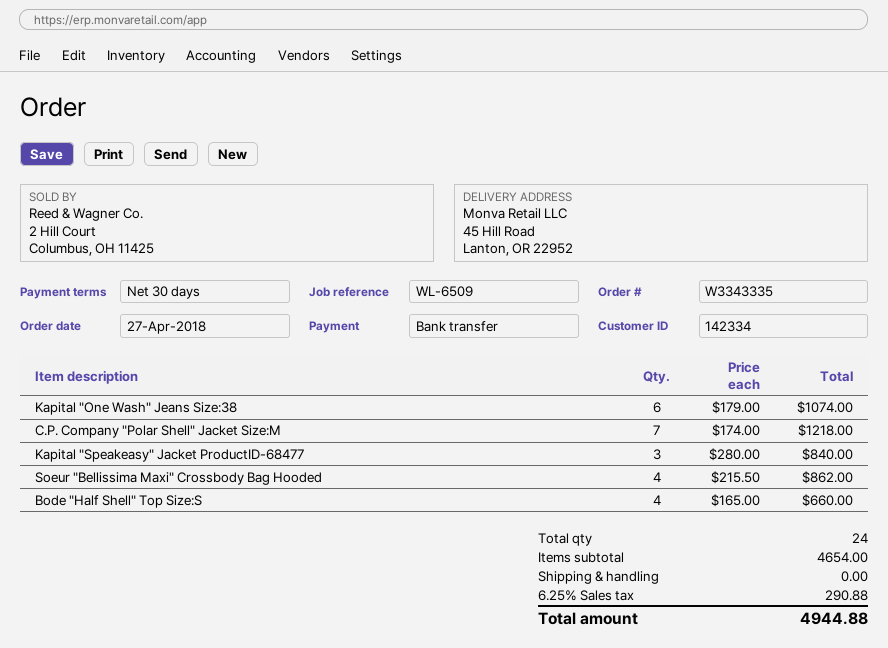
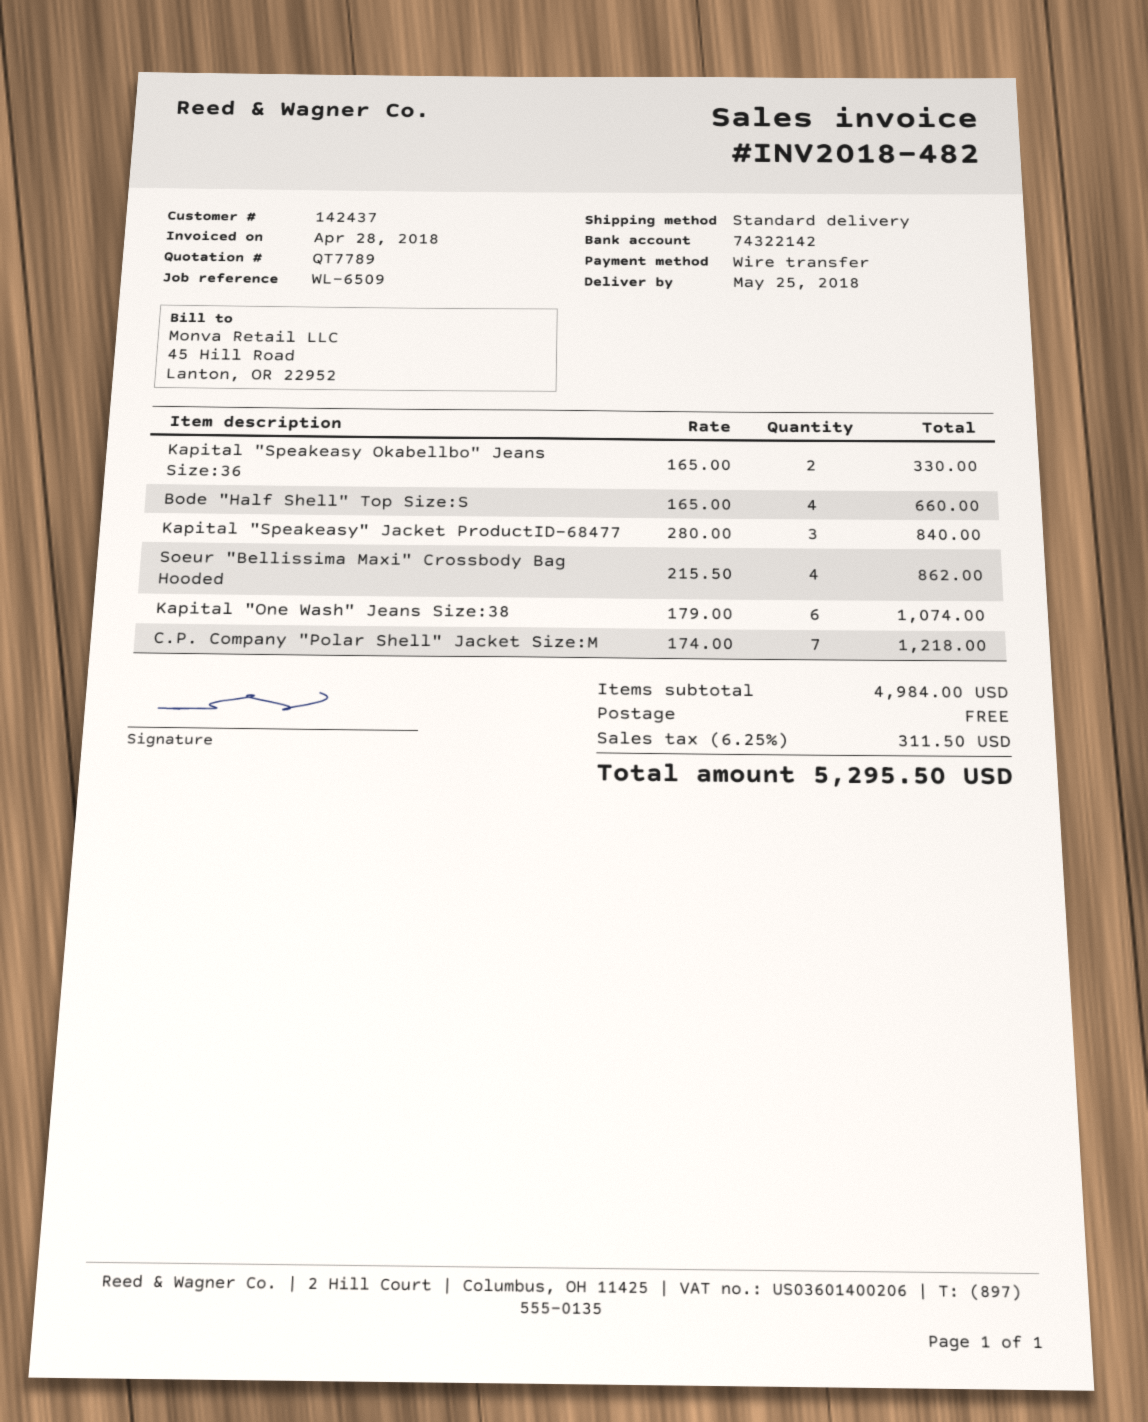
customer number: 142334 -> 142437
Kapital "Speakeasy Okabellbo" Jeans Size:36: none -> 2 x 165.00 = 330.00
subtotal: 4654.00 -> 4984.00
tax: 6.25% = 290.88 -> 6.25% = 311.50
total: 4944.88 -> 5295.50

